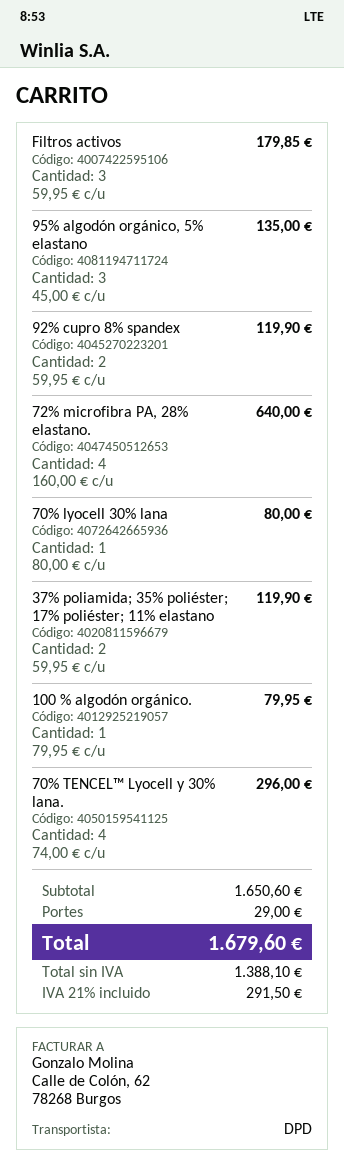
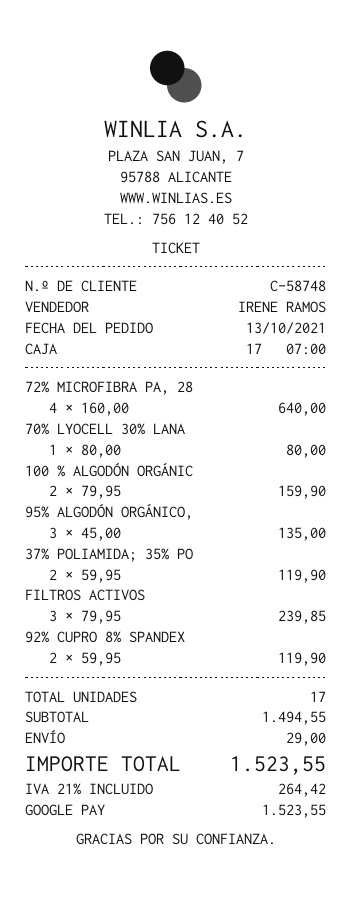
Filtros activos: 3 x 59.95 = 179.85 -> 3 x 79.95 = 239.85
100 % algodón orgánico.: 1 x 79.95 = 79.95 -> 2 x 79.95 = 159.90
70% TENCEL™ Lyocell y 30% lana.: 4 x 74.00 = 296.00 -> none
subtotal: 1650.60 -> 1494.55
tax: 21% = 291.50 -> 21% = 264.42
total: 1679.60 -> 1523.55

